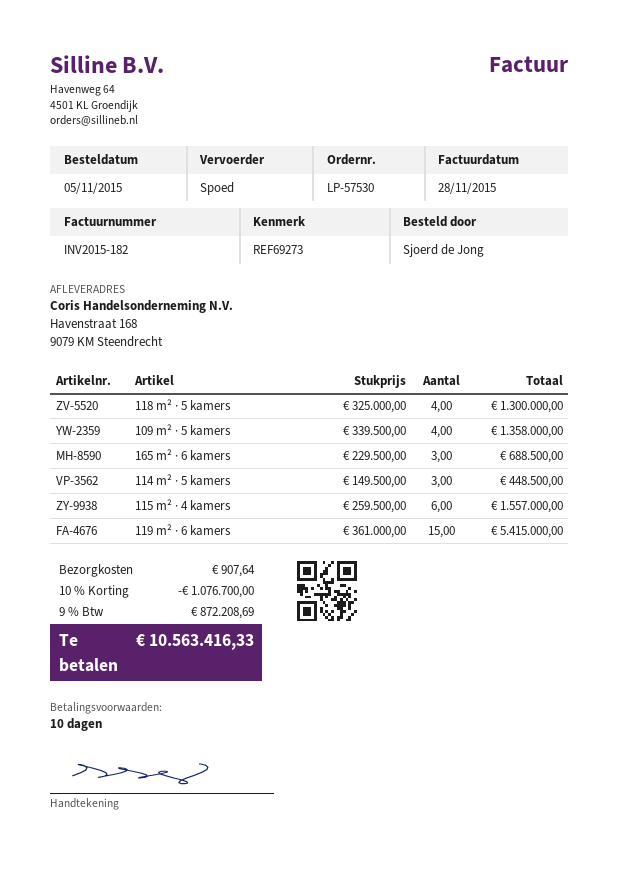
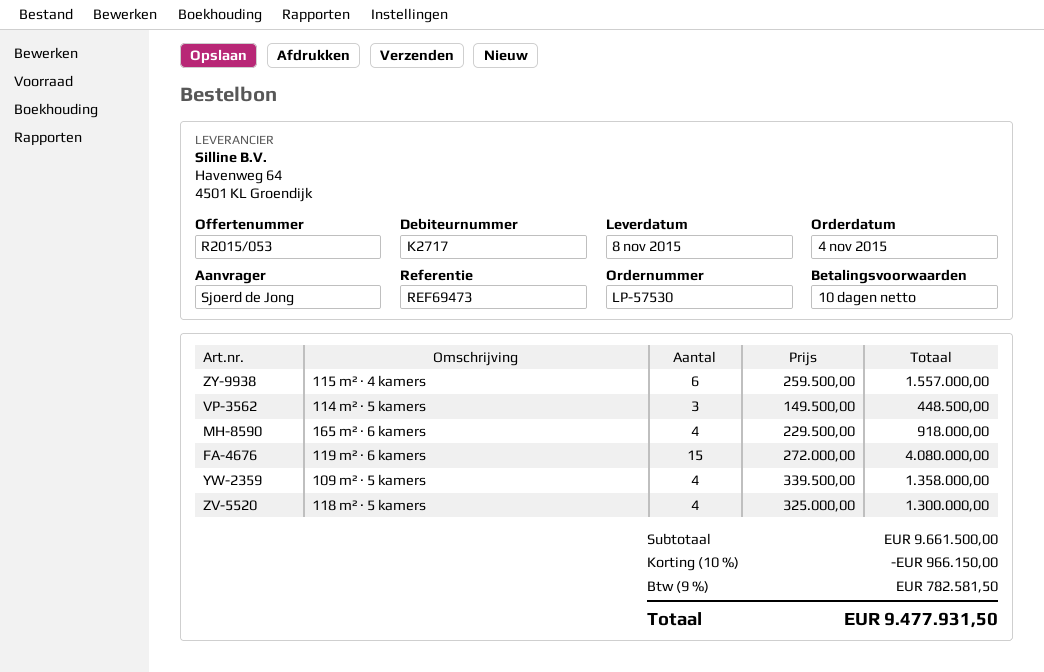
order date: 2015-11-05 -> 2015-11-04
reference: REF69273 -> REF69473
165 m² · 6 kamers: 3 x 229500.00 = 688500.00 -> 4 x 229500.00 = 918000.00
119 m² · 6 kamers: 15 x 361000.00 = 5415000.00 -> 15 x 272000.00 = 4080000.00
discount: 10% = 1076700.00 -> 10% = 966150.00
shipping: 907.64 -> none
tax: 9% = 872208.69 -> 9% = 782581.50
total: 10563416.33 -> 9477931.50

